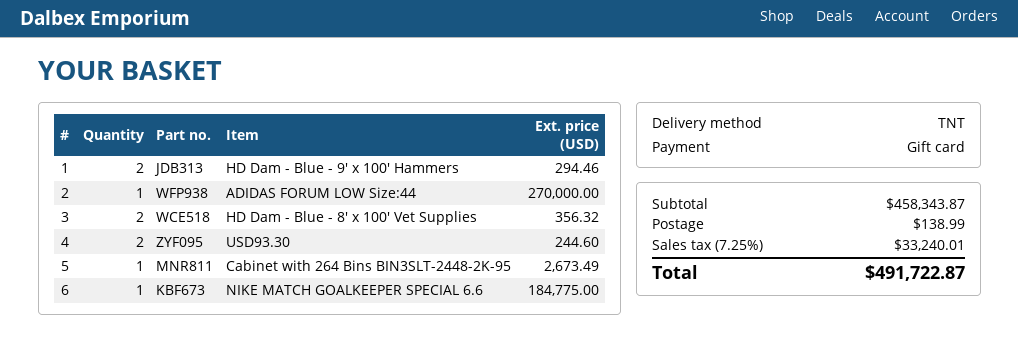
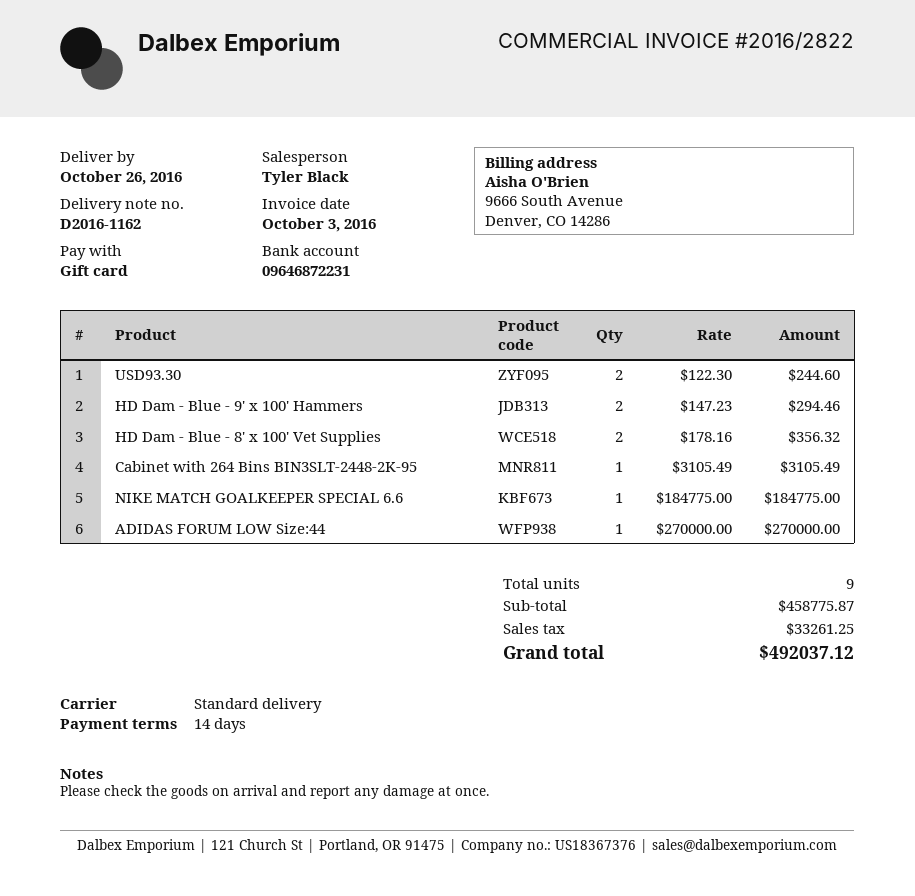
shipping method: TNT -> standard
Cabinet with 264 Bins BIN3SLT-2448-2K-95: 1 for 2673.49 -> 1 for 3105.49
subtotal: 458343.87 -> 458775.87
shipping: 138.99 -> none
tax: 33240.01 -> 33261.25
total: 491722.87 -> 492037.12

